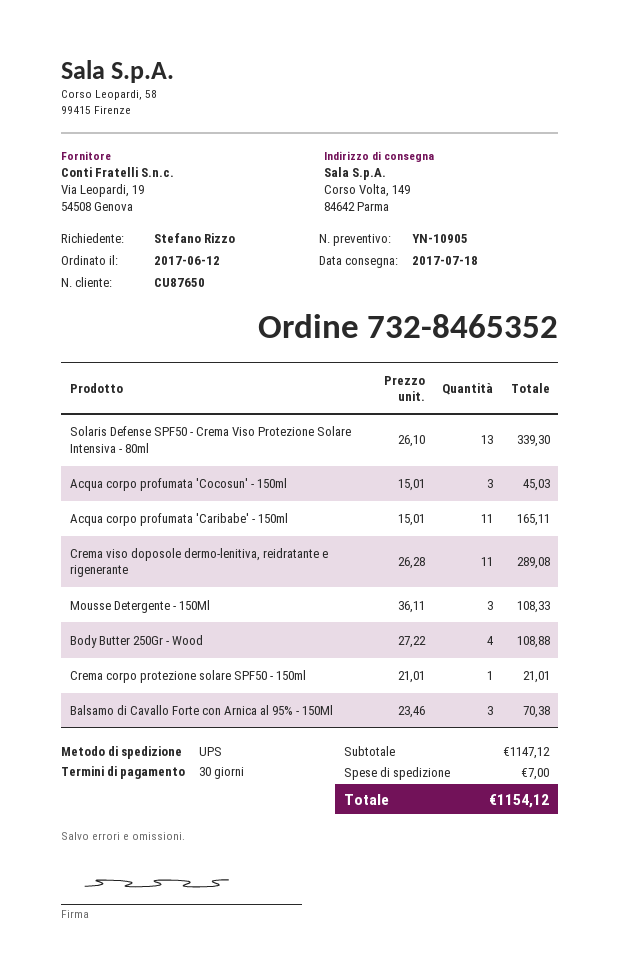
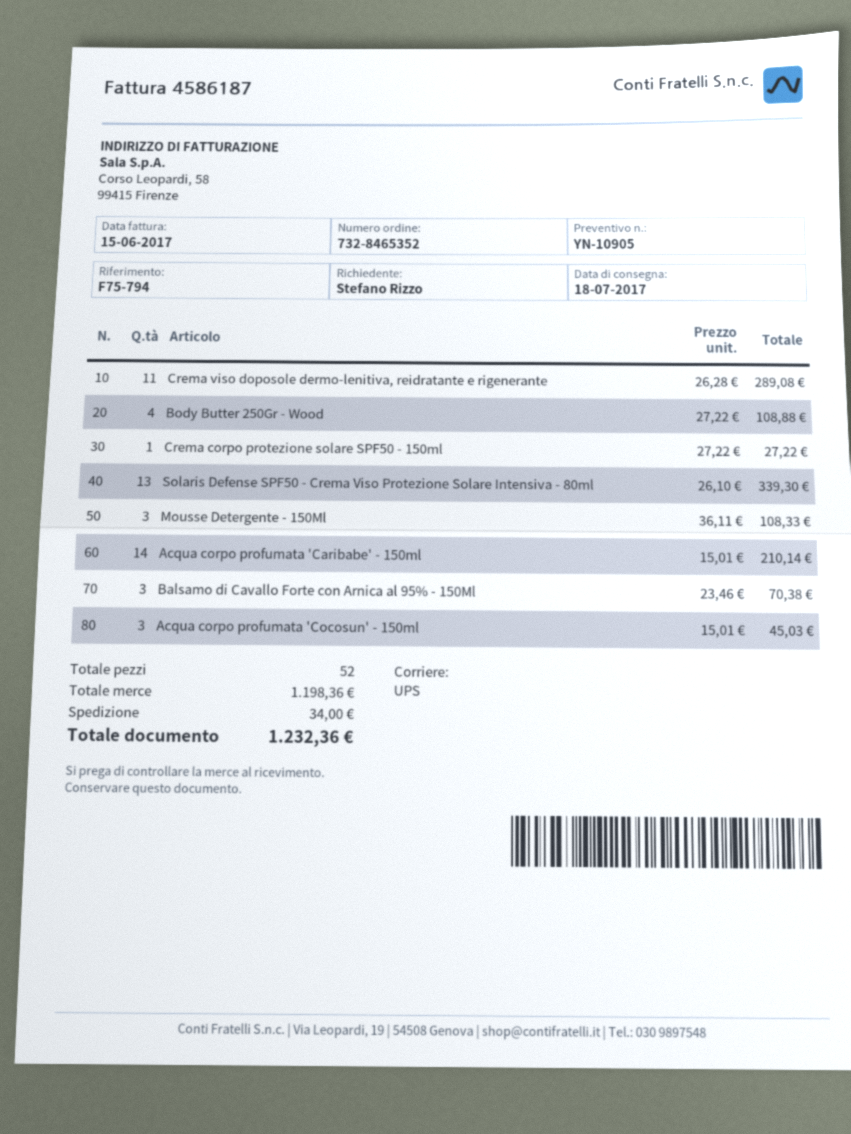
Acqua corpo profumata 'Caribabe' - 150ml: 11 x 15.01 = 165.11 -> 14 x 15.01 = 210.14
Crema corpo protezione solare SPF50 - 150ml: 1 x 21.01 = 21.01 -> 1 x 27.22 = 27.22
subtotal: 1147.12 -> 1198.36
shipping: 7.00 -> 34.00
total: 1154.12 -> 1232.36

